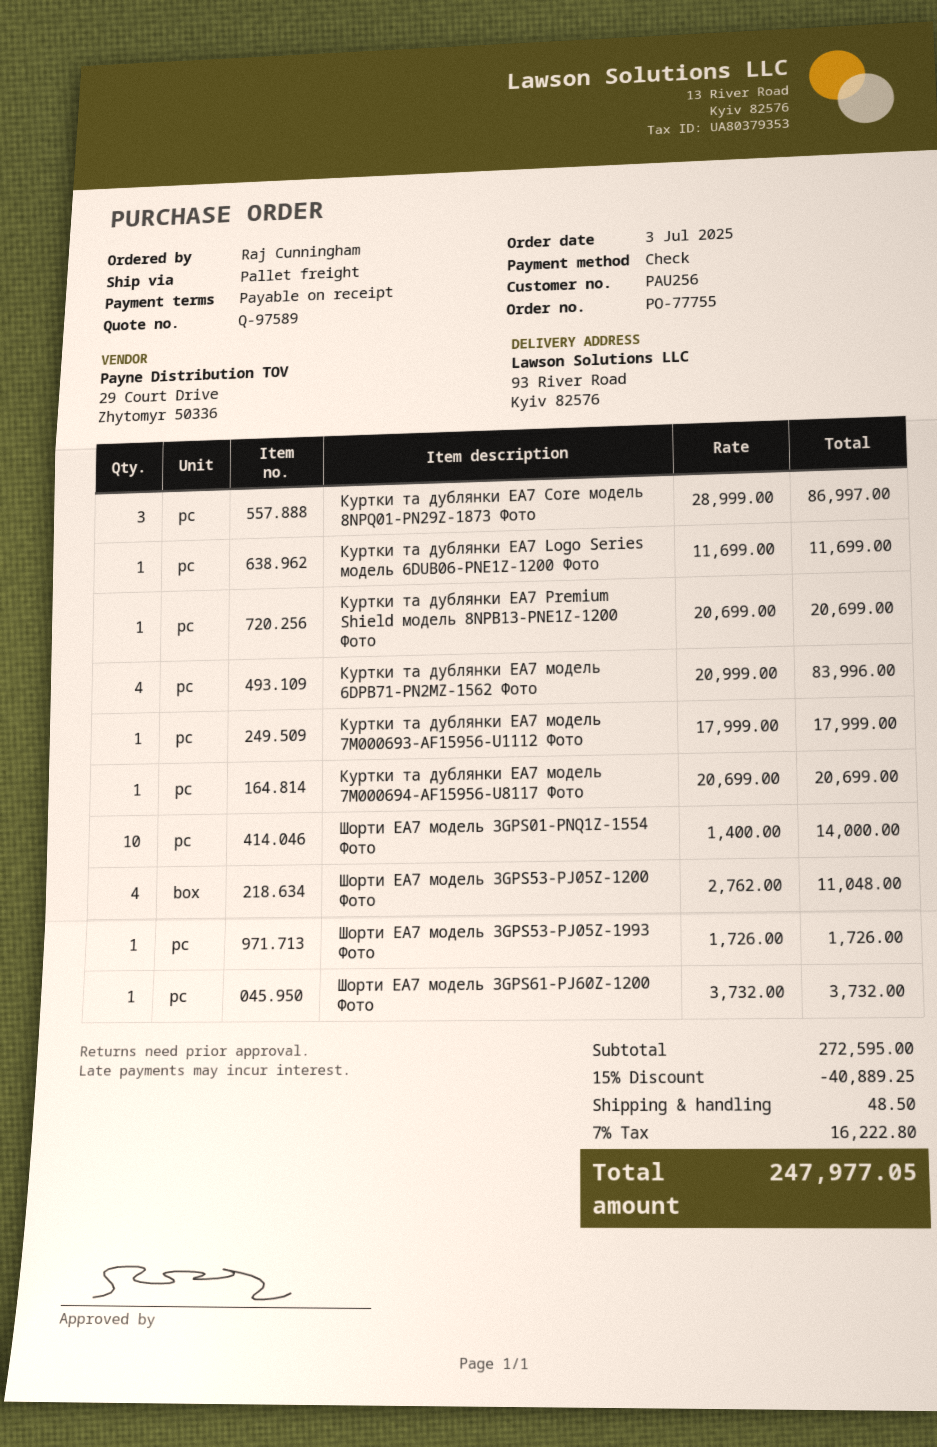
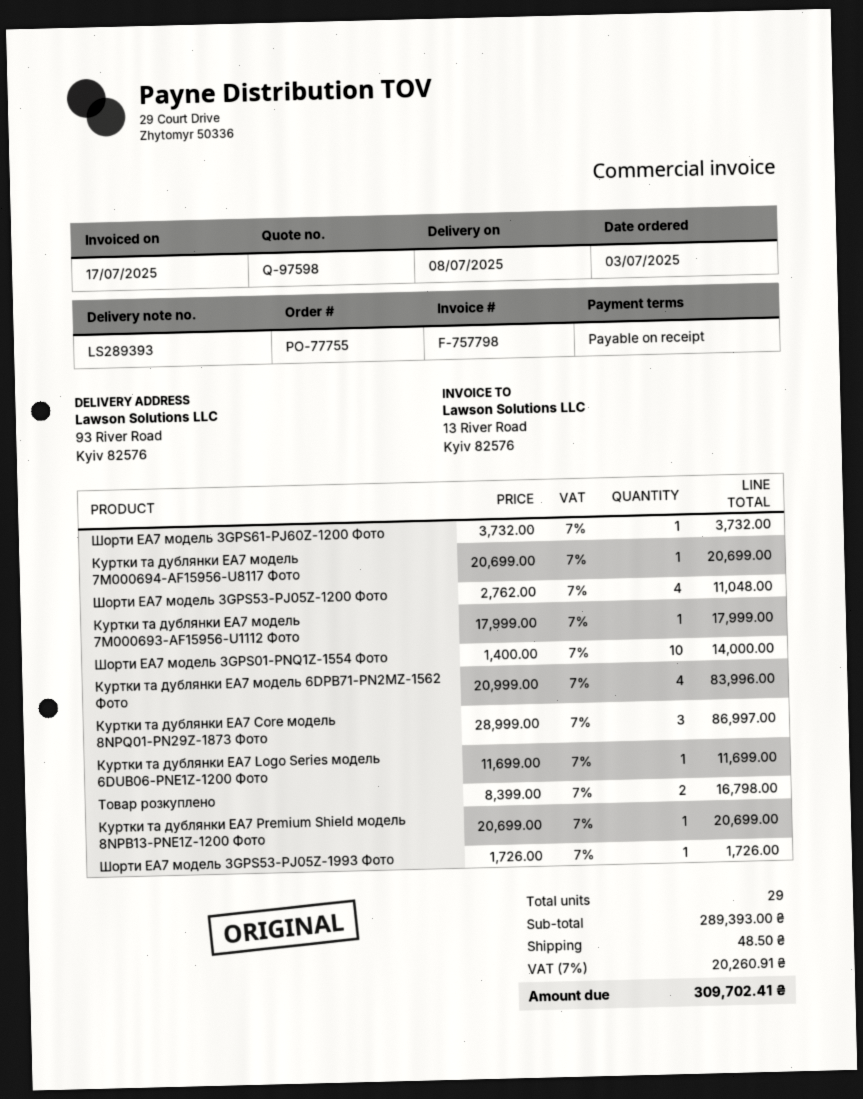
quote number: Q-97589 -> Q-97598
Товар розкуплено: none -> 2 x 8399.00 = 16798.00
subtotal: 272595.00 -> 289393.00
discount: 15% = 40889.25 -> none
tax: 7% = 16222.80 -> 7% = 20260.91
total: 247977.05 -> 309702.41

